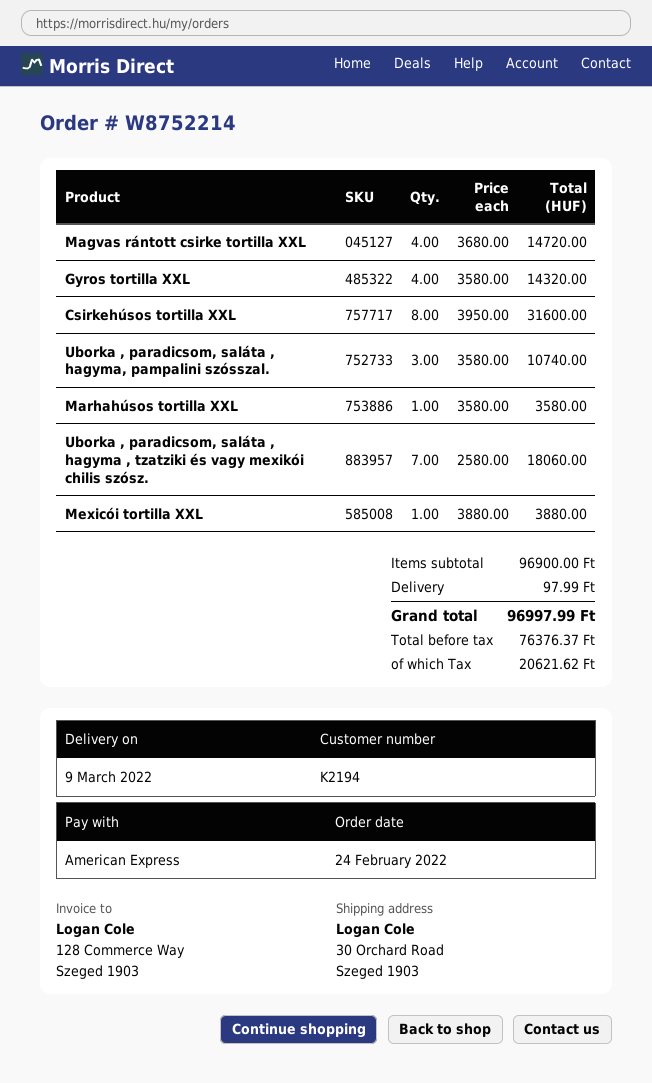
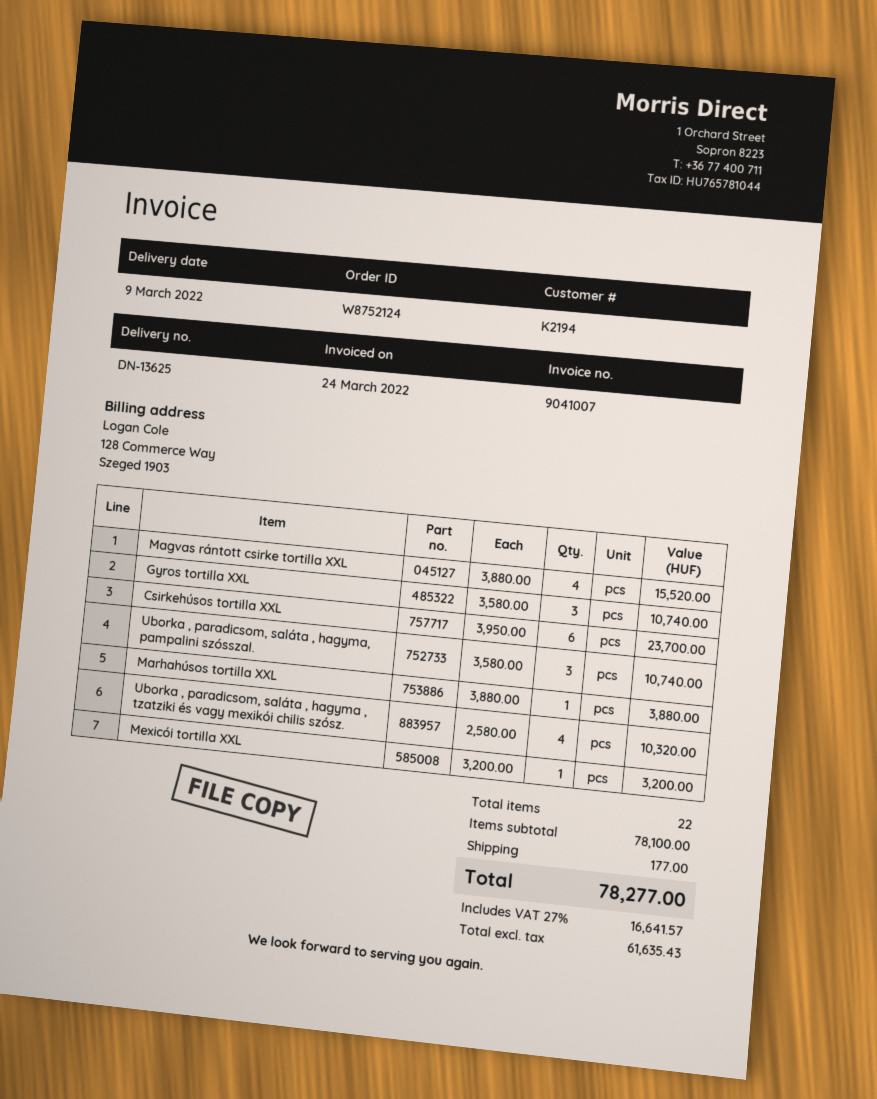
order number: W8752214 -> W8752124
Magvas rántott csirke tortilla XXL: 4 x 3680.00 = 14720.00 -> 4 x 3880.00 = 15520.00
Gyros tortilla XXL: 4 x 3580.00 = 14320.00 -> 3 x 3580.00 = 10740.00
Csirkehúsos tortilla XXL: 8 x 3950.00 = 31600.00 -> 6 x 3950.00 = 23700.00
Marhahúsos tortilla XXL: 1 x 3580.00 = 3580.00 -> 1 x 3880.00 = 3880.00
Uborka , paradicsom, saláta , hagyma , tzatziki és vagy mexikói chilis szósz.: 7 x 2580.00 = 18060.00 -> 4 x 2580.00 = 10320.00
Mexicói tortilla XXL: 1 x 3880.00 = 3880.00 -> 1 x 3200.00 = 3200.00
subtotal: 96900.00 -> 78100.00
shipping: 97.99 -> 177.00
net: 76376.37 -> 61635.43
tax: 20621.62 -> 16641.57
total: 96997.99 -> 78277.00

